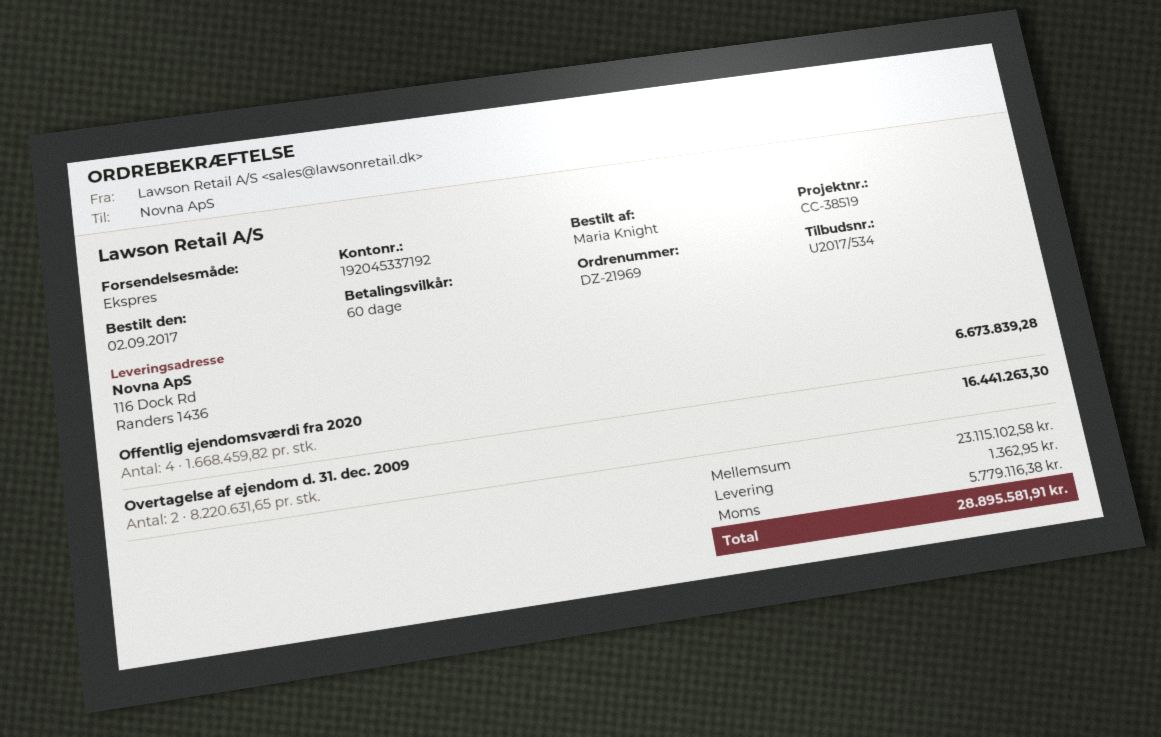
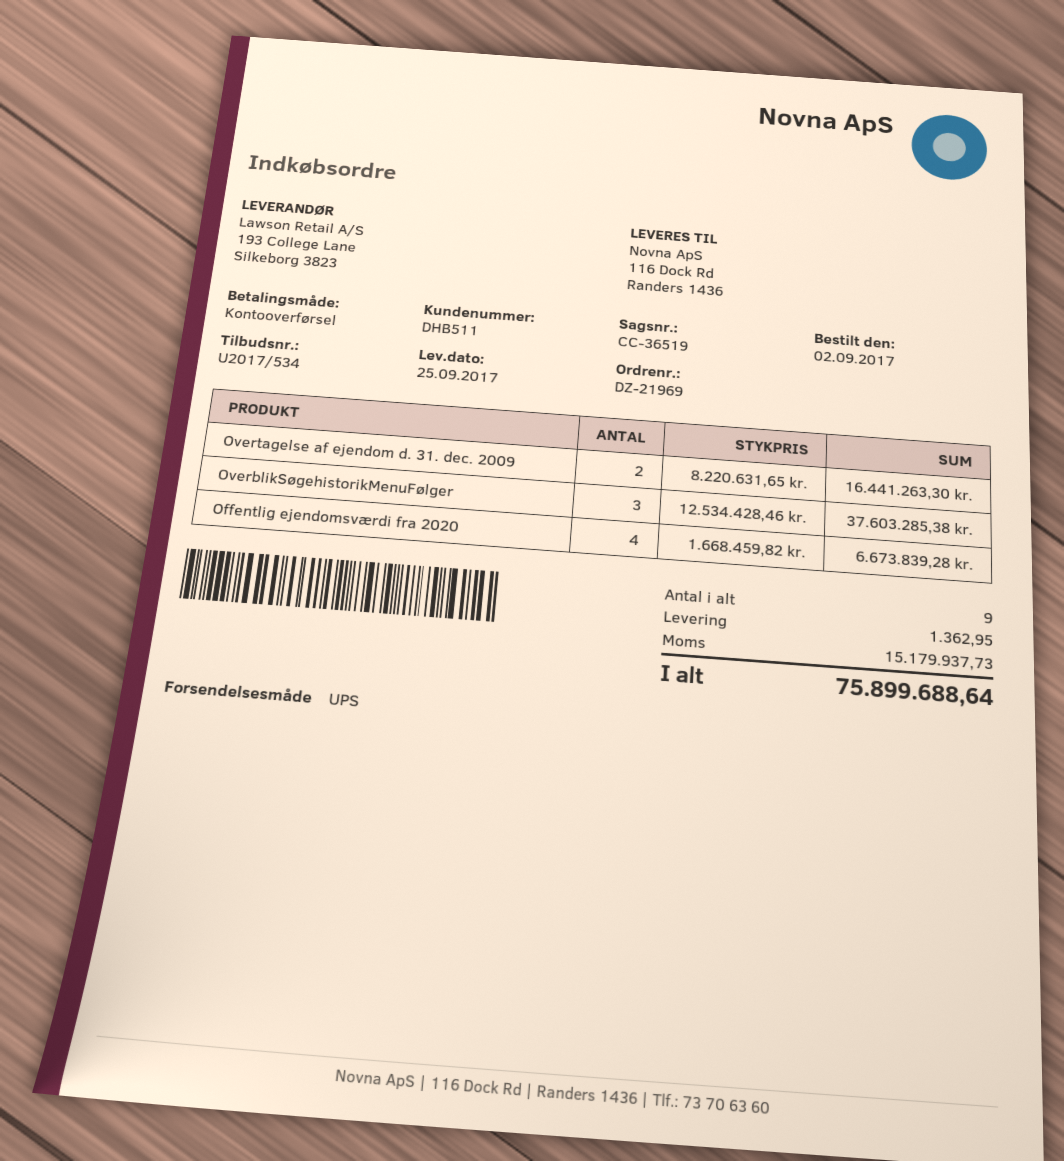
reference: CC-38519 -> CC-36519
shipping method: express -> UPS
OverblikSøgehistorikMenuFølger: none -> 3 x 12534428.46 = 37603285.38
tax: 5779116.38 -> 15179937.73
total: 28895581.91 -> 75899688.64

